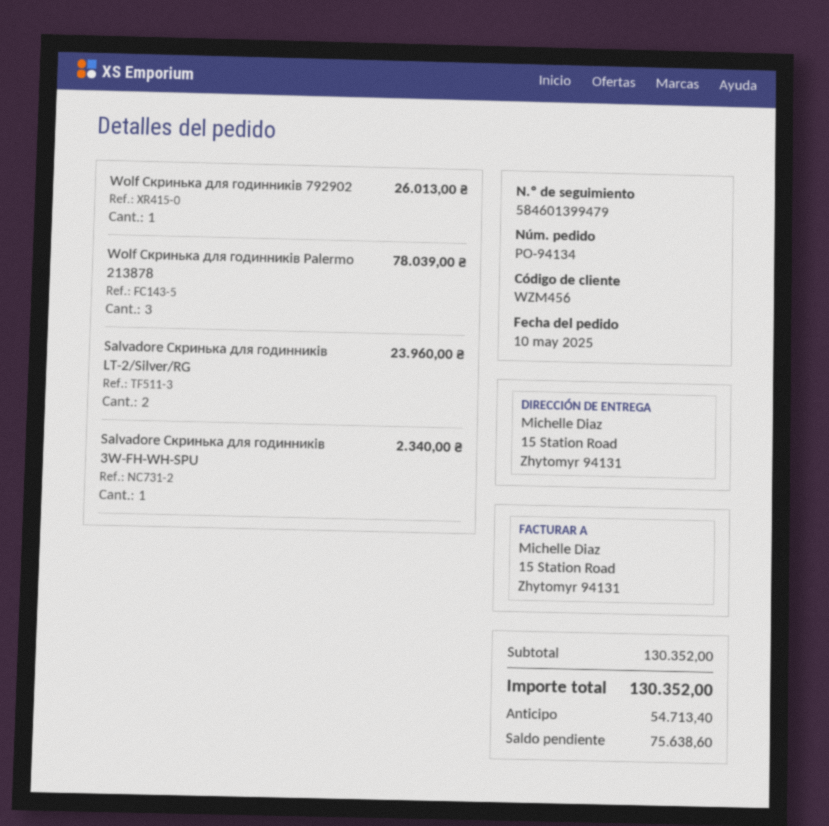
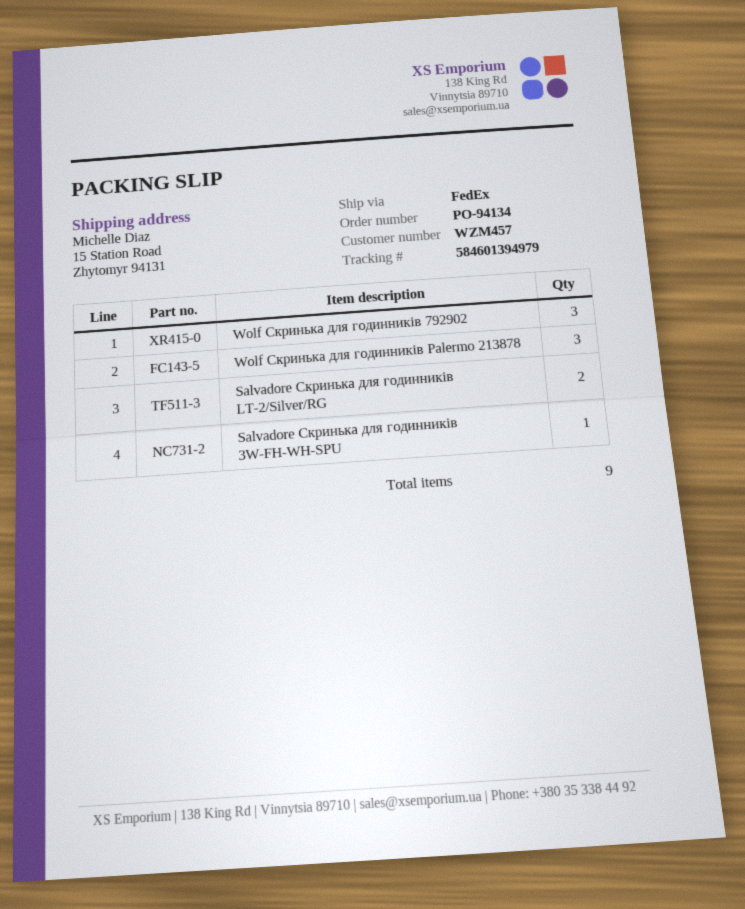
customer number: WZM456 -> WZM457
tracking number: 584601399479 -> 584601394979
Wolf Скринька для годинників 792902: 1 -> 3

